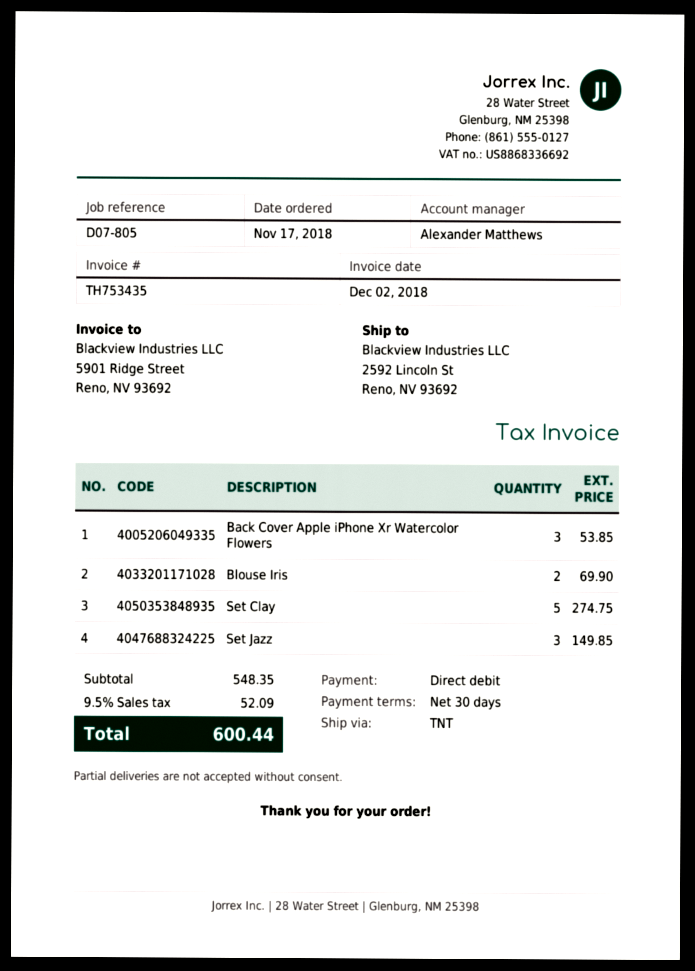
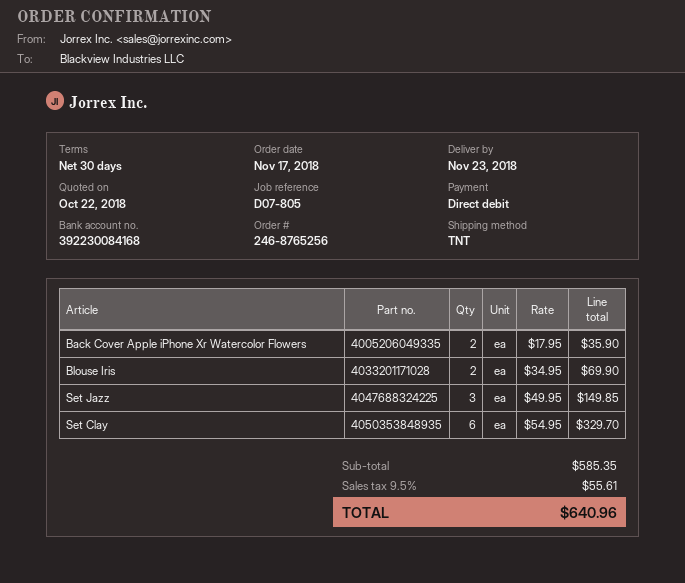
Back Cover Apple iPhone Xr Watercolor Flowers: 3 for 53.85 -> 2 for 35.90
Set Clay: 5 for 274.75 -> 6 for 329.70
subtotal: 548.35 -> 585.35
tax: 9.5% = 52.09 -> 9.5% = 55.61
total: 600.44 -> 640.96

